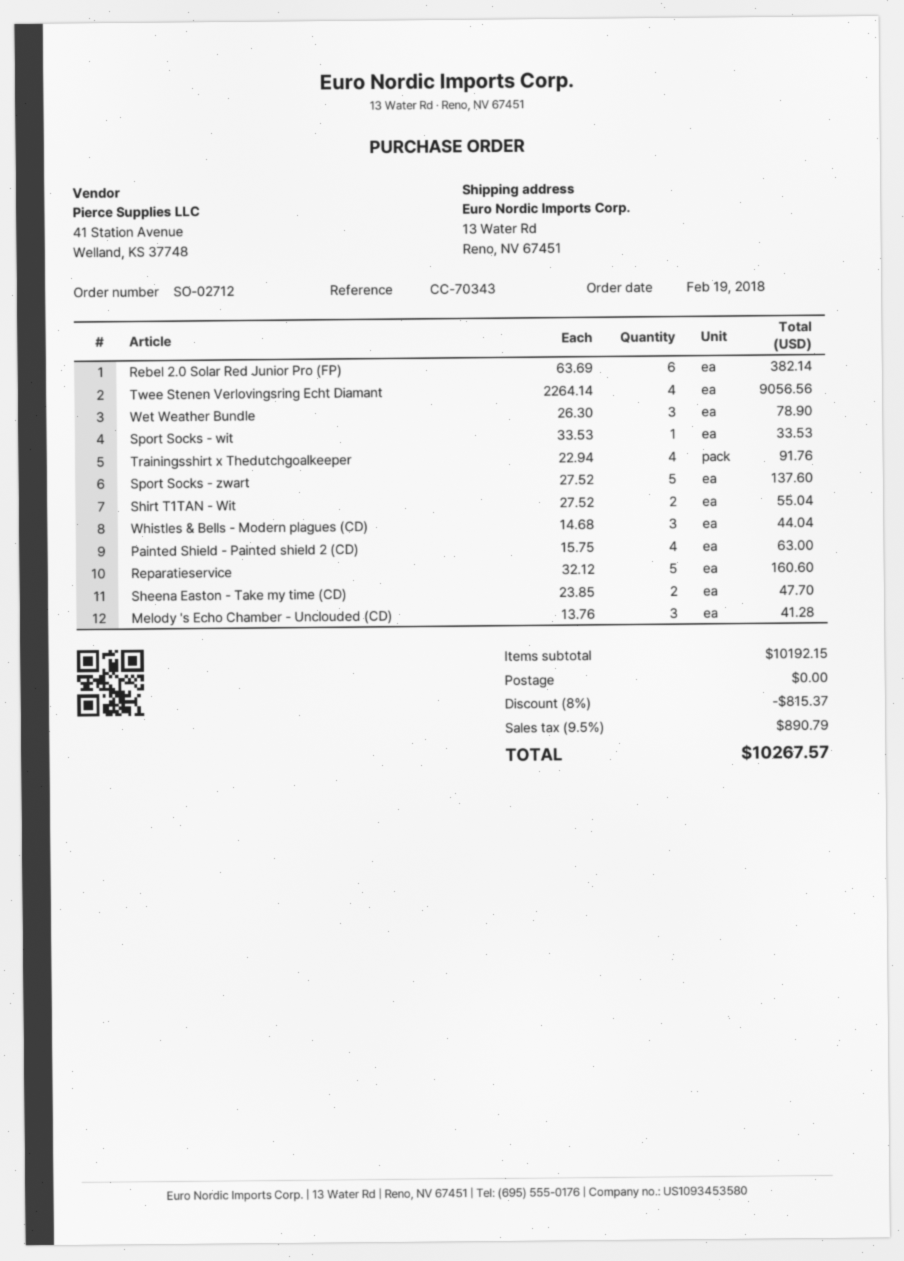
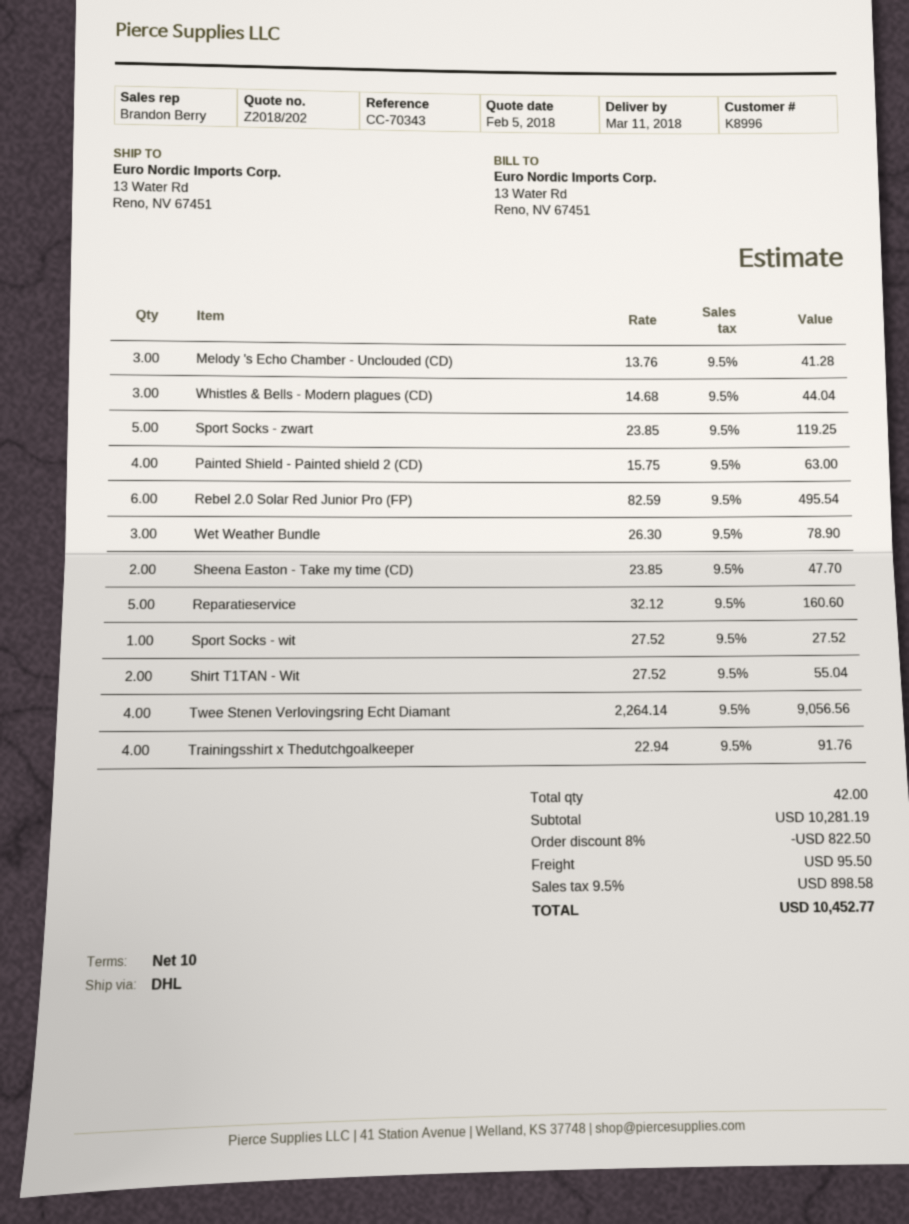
Rebel 2.0 Solar Red Junior Pro (FP): 6 x 63.69 = 382.14 -> 6 x 82.59 = 495.54
Sport Socks - wit: 1 x 33.53 = 33.53 -> 1 x 27.52 = 27.52
Sport Socks - zwart: 5 x 27.52 = 137.60 -> 5 x 23.85 = 119.25
subtotal: 10192.15 -> 10281.19
discount: 8% = 815.37 -> 8% = 822.50
shipping: 0.00 -> 95.50
tax: 9.5% = 890.79 -> 9.5% = 898.58
total: 10267.57 -> 10452.77

